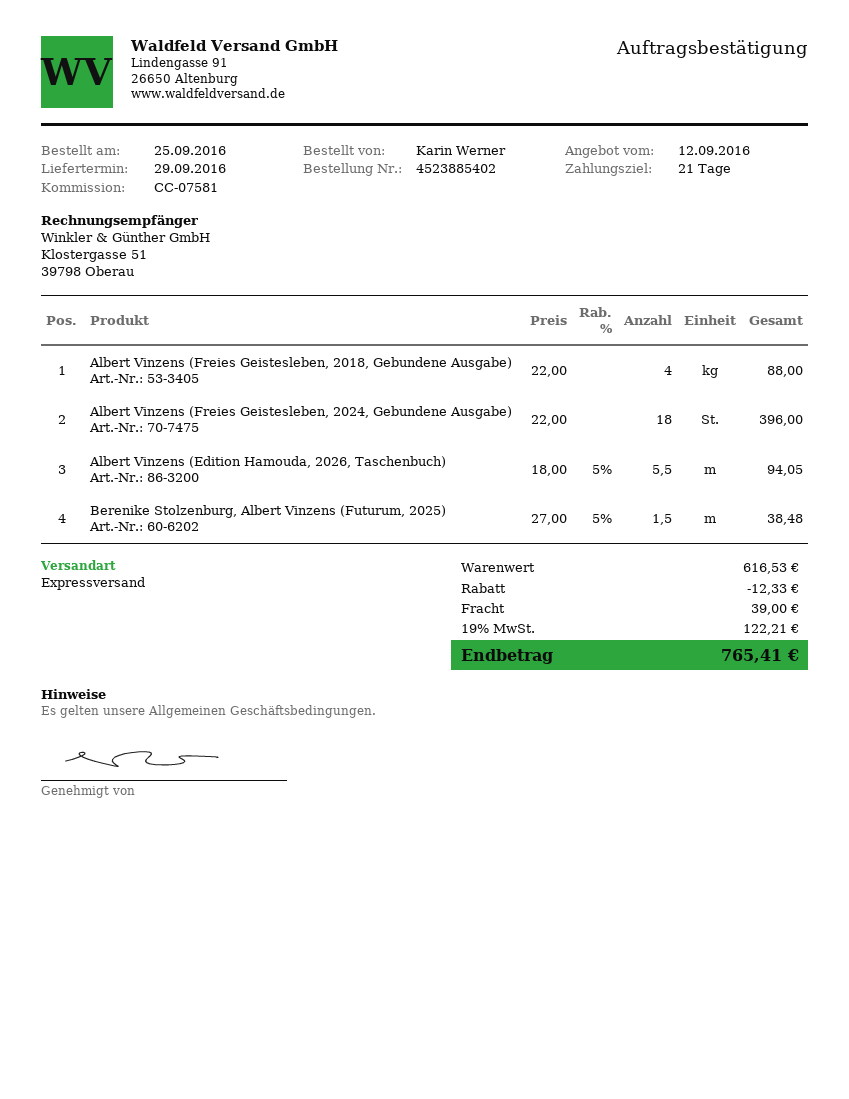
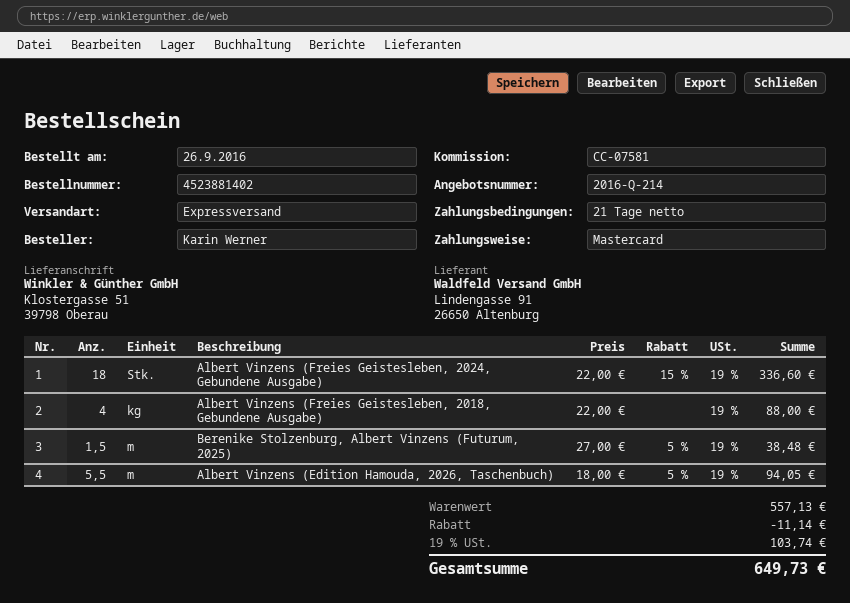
order number: 4523885402 -> 4523881402
order date: 2016-09-25 -> 2016-09-26
Albert Vinzens (Freies Geistesleben, 2024, Gebundene Ausgabe): 18 x 22.00 = 396.00 -> 18 x 22.00 - 15% = 336.60
subtotal: 616.53 -> 557.13
discount: 12.33 -> 11.14
shipping: 39.00 -> none
tax: 19% = 122.21 -> 19% = 103.74
total: 765.41 -> 649.73

